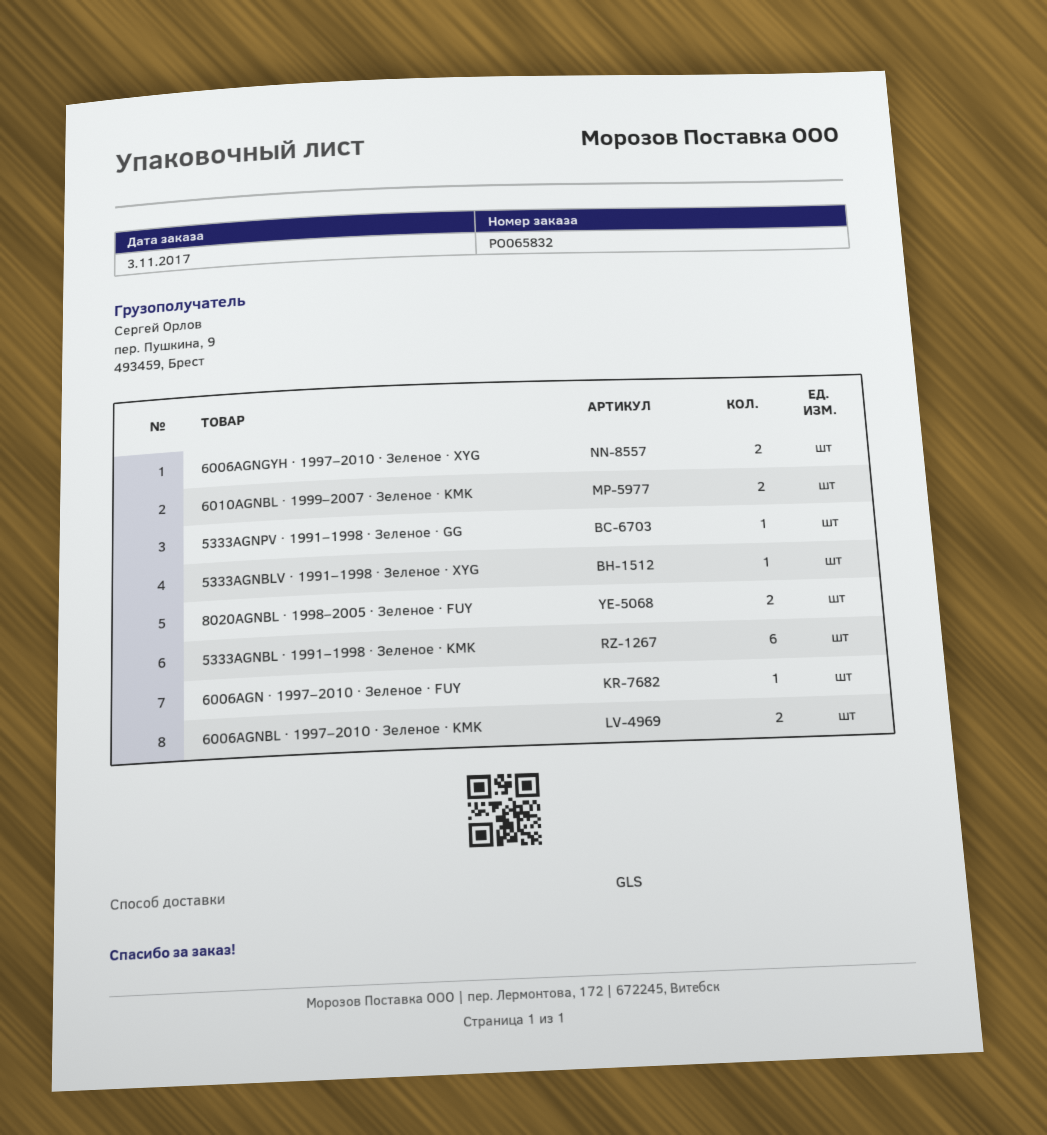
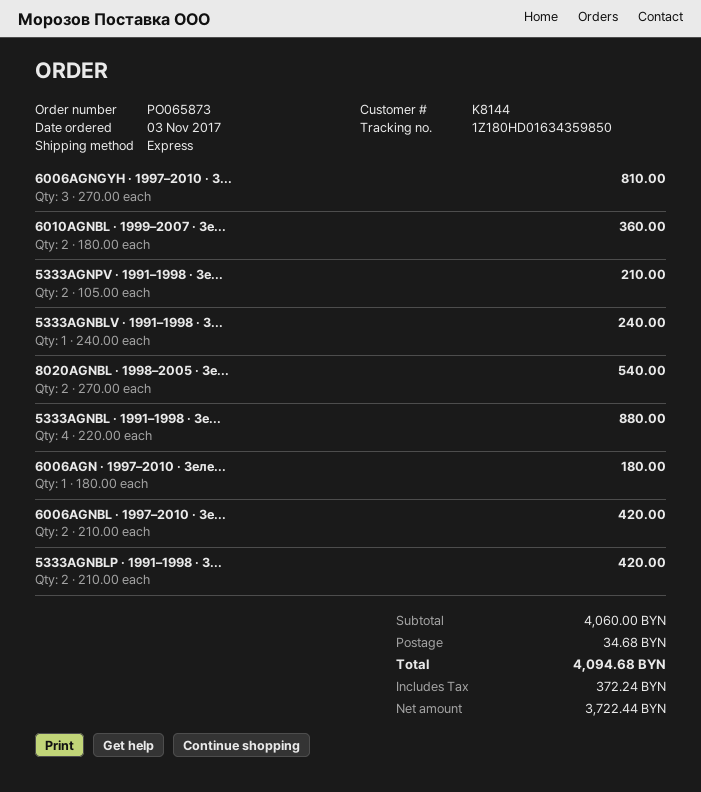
order number: PO065832 -> PO065873
shipping method: GLS -> express
6006AGNGYH · 1997–2010 · Зеленое · XYG: 2 -> 3
5333AGNPV · 1991–1998 · Зеленое · GG: 1 -> 2
5333AGNBL · 1991–1998 · Зеленое · KMK: 6 -> 4
5333AGNBLP · 1991–1998 · З...: none -> 2

